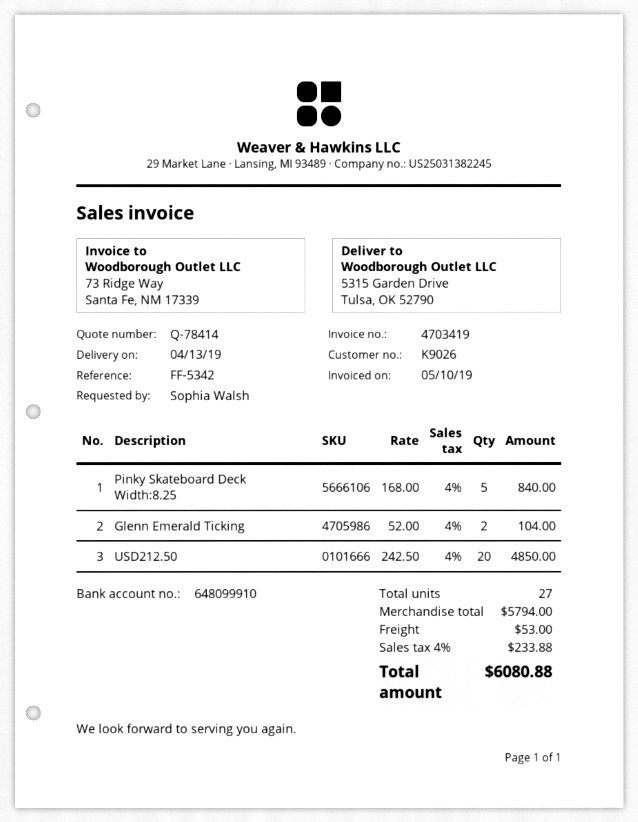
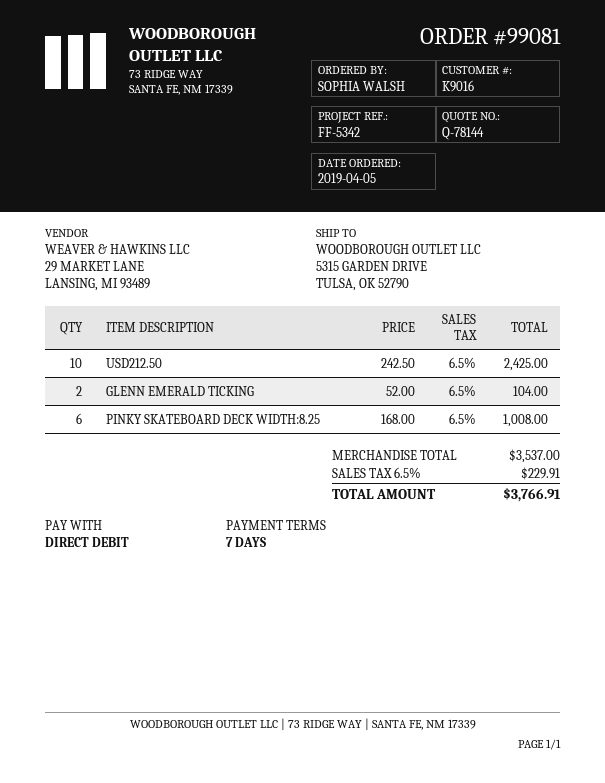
quote number: Q-78414 -> Q-78144
customer number: K9026 -> K9016
Pinky Skateboard Deck Width:8.25: 5 x 168.00 = 840.00 -> 6 x 168.00 = 1008.00
USD212.50: 20 x 242.50 = 4850.00 -> 10 x 242.50 = 2425.00
subtotal: 5794.00 -> 3537.00
shipping: 53.00 -> none
tax: 4% = 233.88 -> 6.5% = 229.91
total: 6080.88 -> 3766.91

